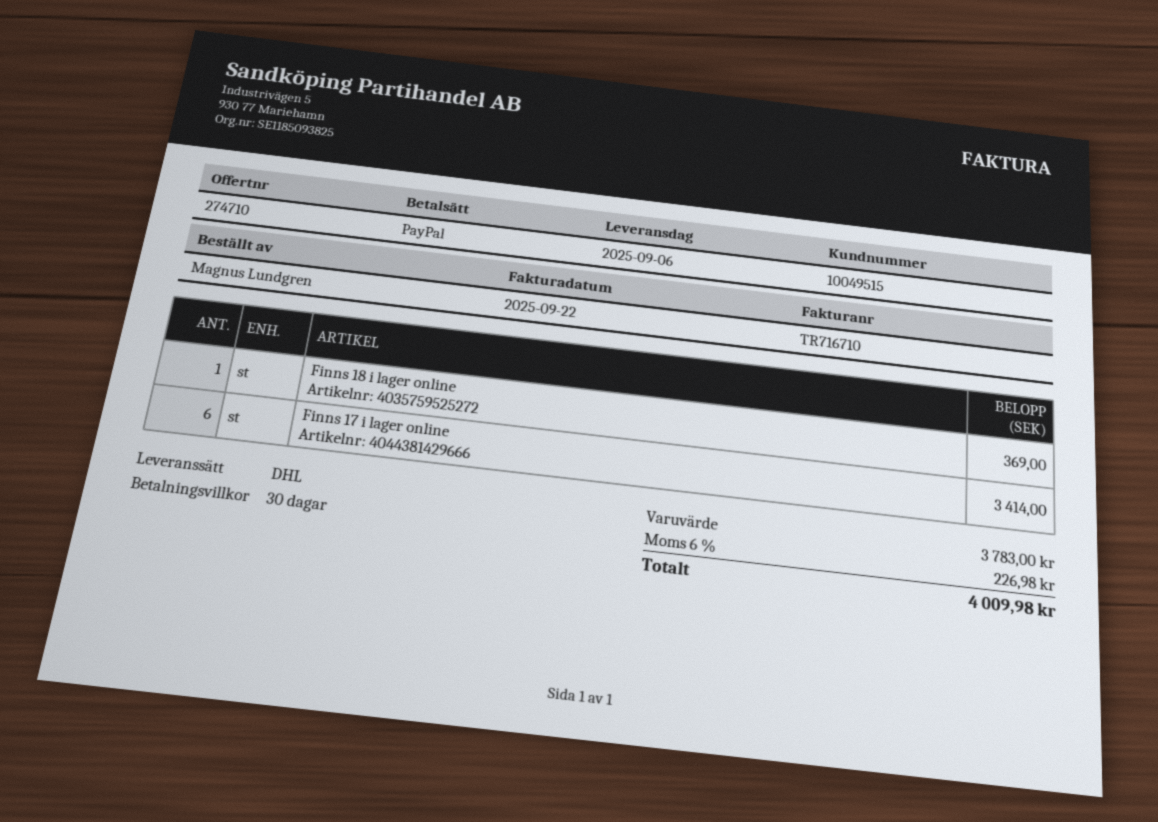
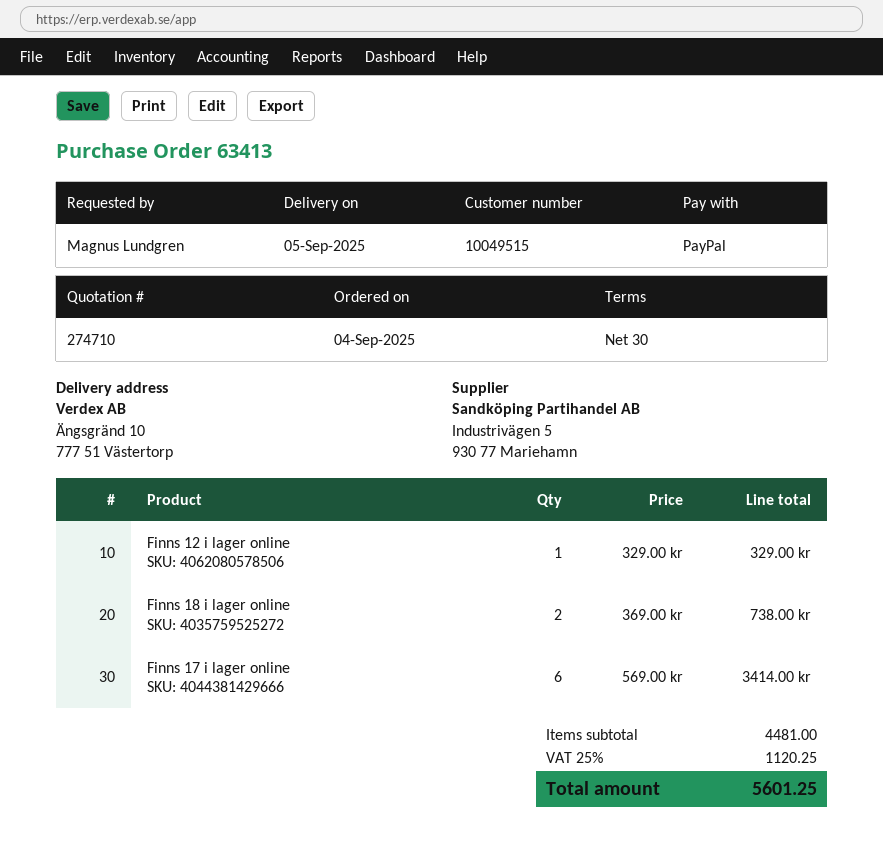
delivery date: 2025-09-06 -> 2025-09-05
Finns 18 i lager online: 1 for 369.00 -> 2 for 738.00
Finns 12 i lager online: none -> 1 for 329.00
subtotal: 3783.00 -> 4481.00
tax: 6% = 226.98 -> 25% = 1120.25
total: 4009.98 -> 5601.25

